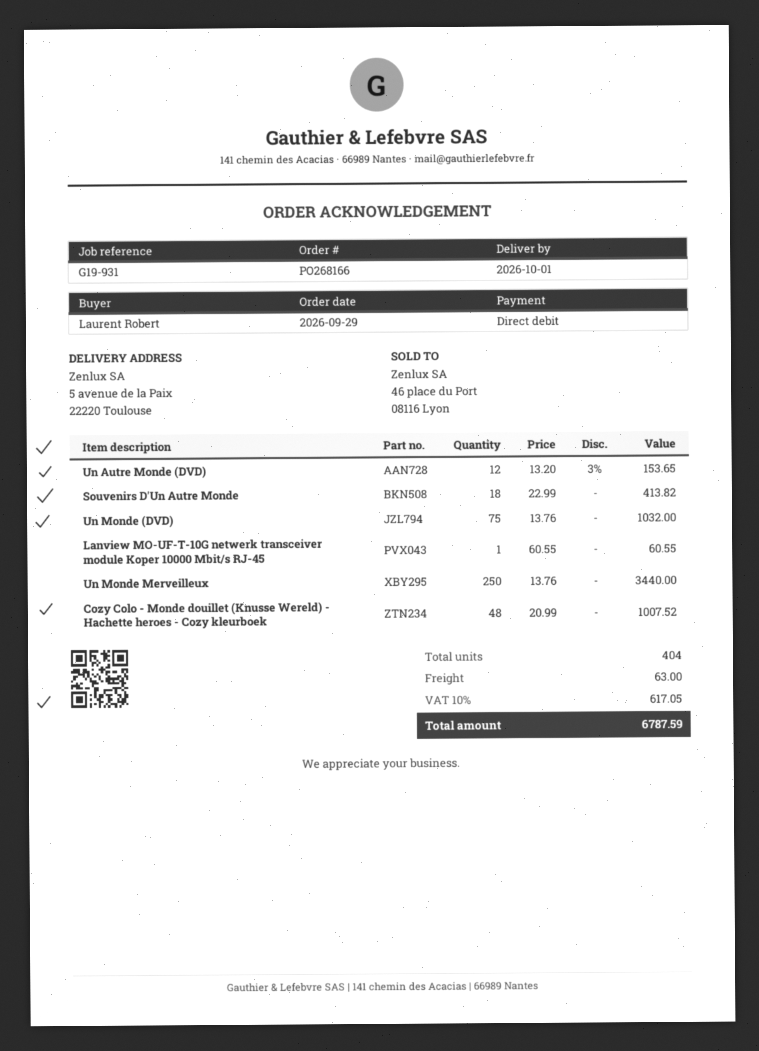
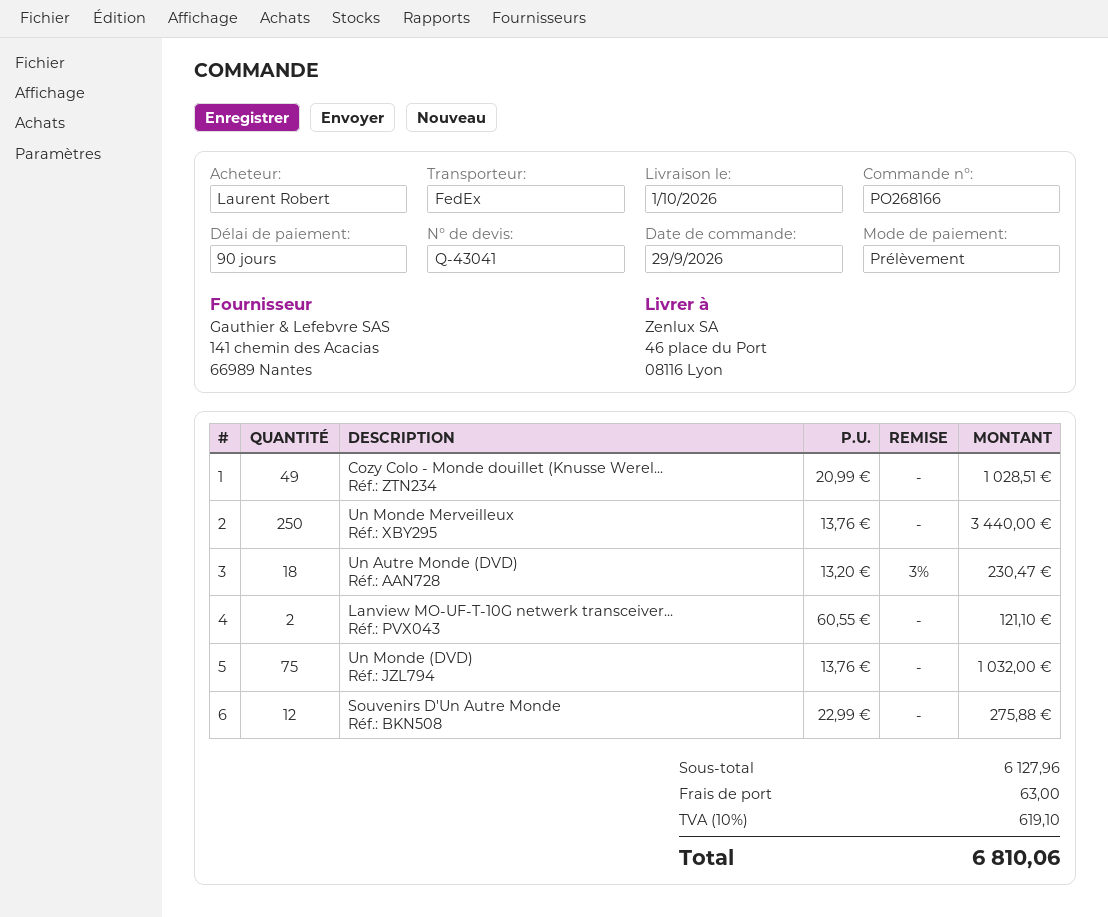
ship to: 5 avenue de la Paix, 22220 Toulouse -> 46 place du Port, 08116 Lyon
Un Autre Monde (DVD): 12 x 13.20 - 3% = 153.65 -> 18 x 13.20 - 3% = 230.47
Souvenirs D'Un Autre Monde: 18 x 22.99 = 413.82 -> 12 x 22.99 = 275.88
Lanview MO-UF-T-10G netwerk transceiver module Koper 10000 Mbit/s RJ-45: 1 x 60.55 = 60.55 -> 2 x 60.55 = 121.10
Cozy Colo - Monde douillet (Knusse Wereld) - Hachette heroes - Cozy kleurboek: 48 x 20.99 = 1007.52 -> 49 x 20.99 = 1028.51
tax: 10% = 617.05 -> 10% = 619.10
total: 6787.59 -> 6810.06

